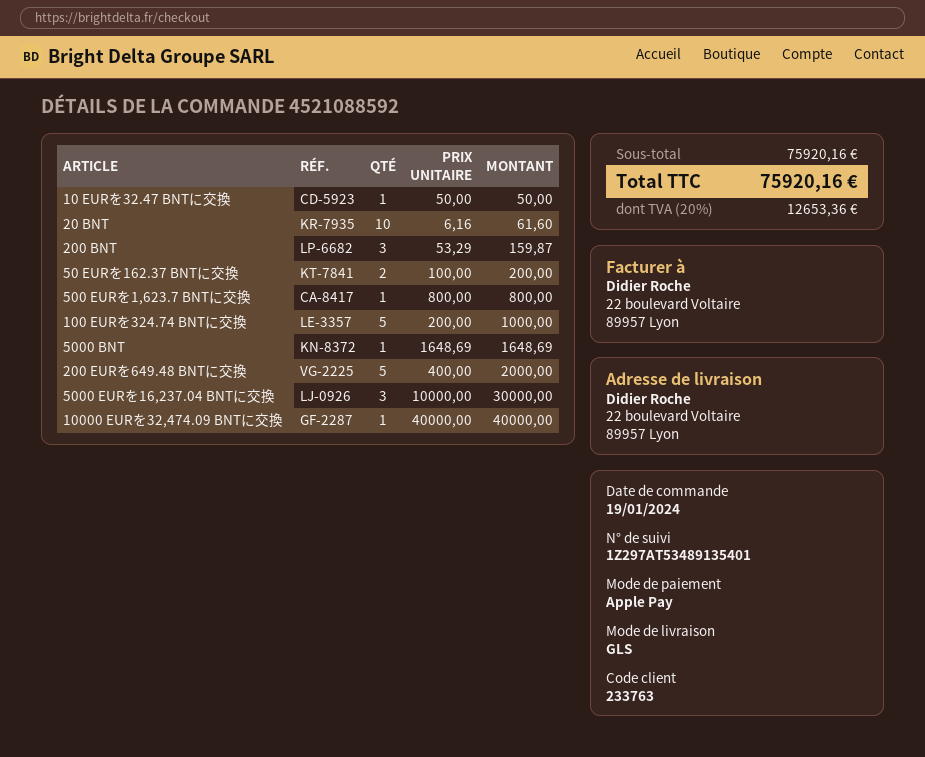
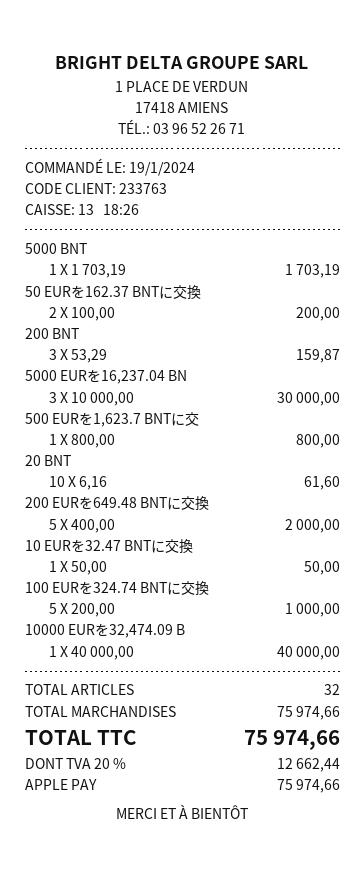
5000 BNT: 1 x 1648.69 = 1648.69 -> 1 x 1703.19 = 1703.19
subtotal: 75920.16 -> 75974.66
tax: 20% = 12653.36 -> 20% = 12662.44
total: 75920.16 -> 75974.66

